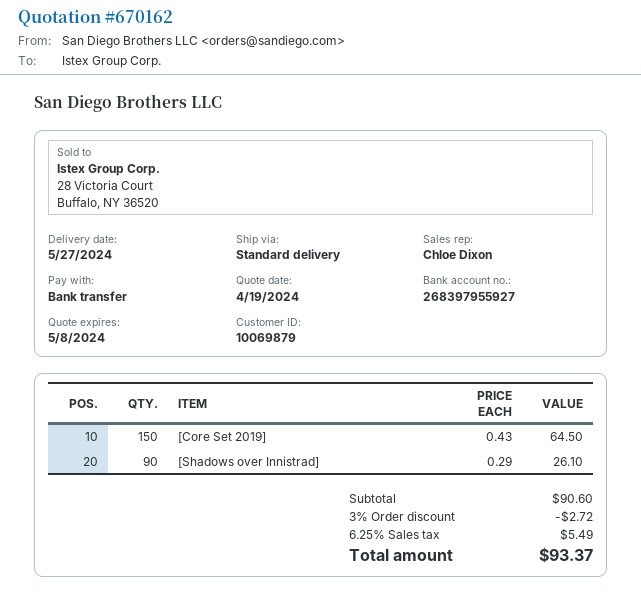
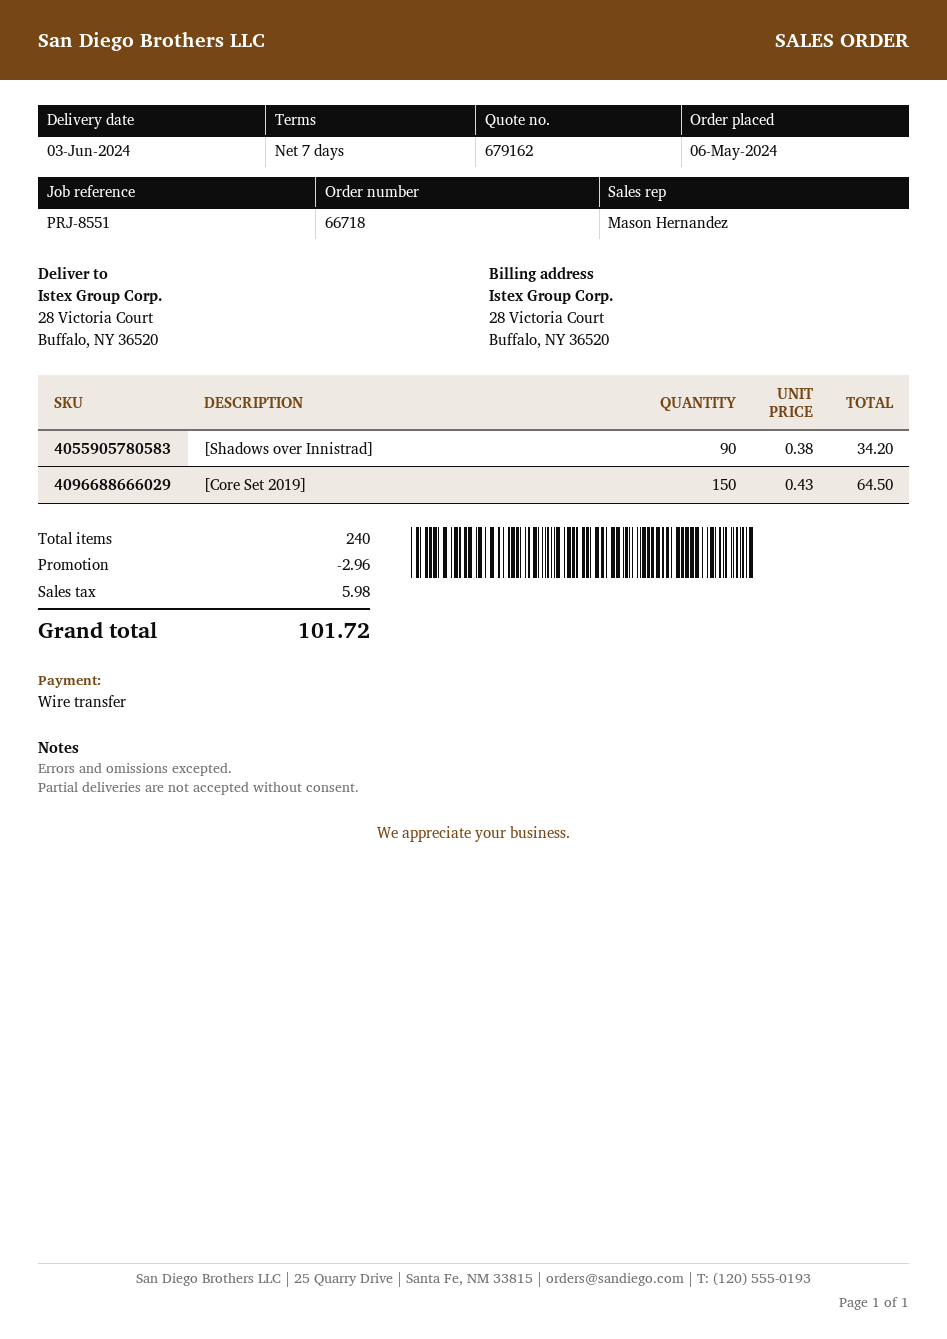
quote number: 670162 -> 679162
delivery date: 2024-05-27 -> 2024-06-03
sales rep: Chloe Dixon -> Mason Hernandez
[Shadows over Innistrad]: 90 x 0.29 = 26.10 -> 90 x 0.38 = 34.20
discount: 2.72 -> 2.96
tax: 5.49 -> 5.98
total: 93.37 -> 101.72

